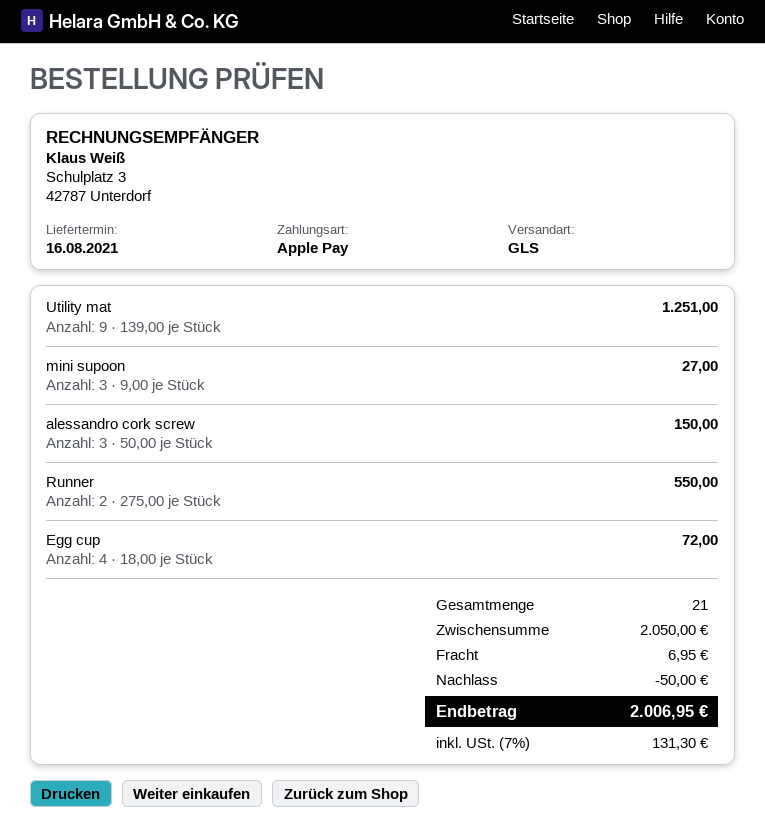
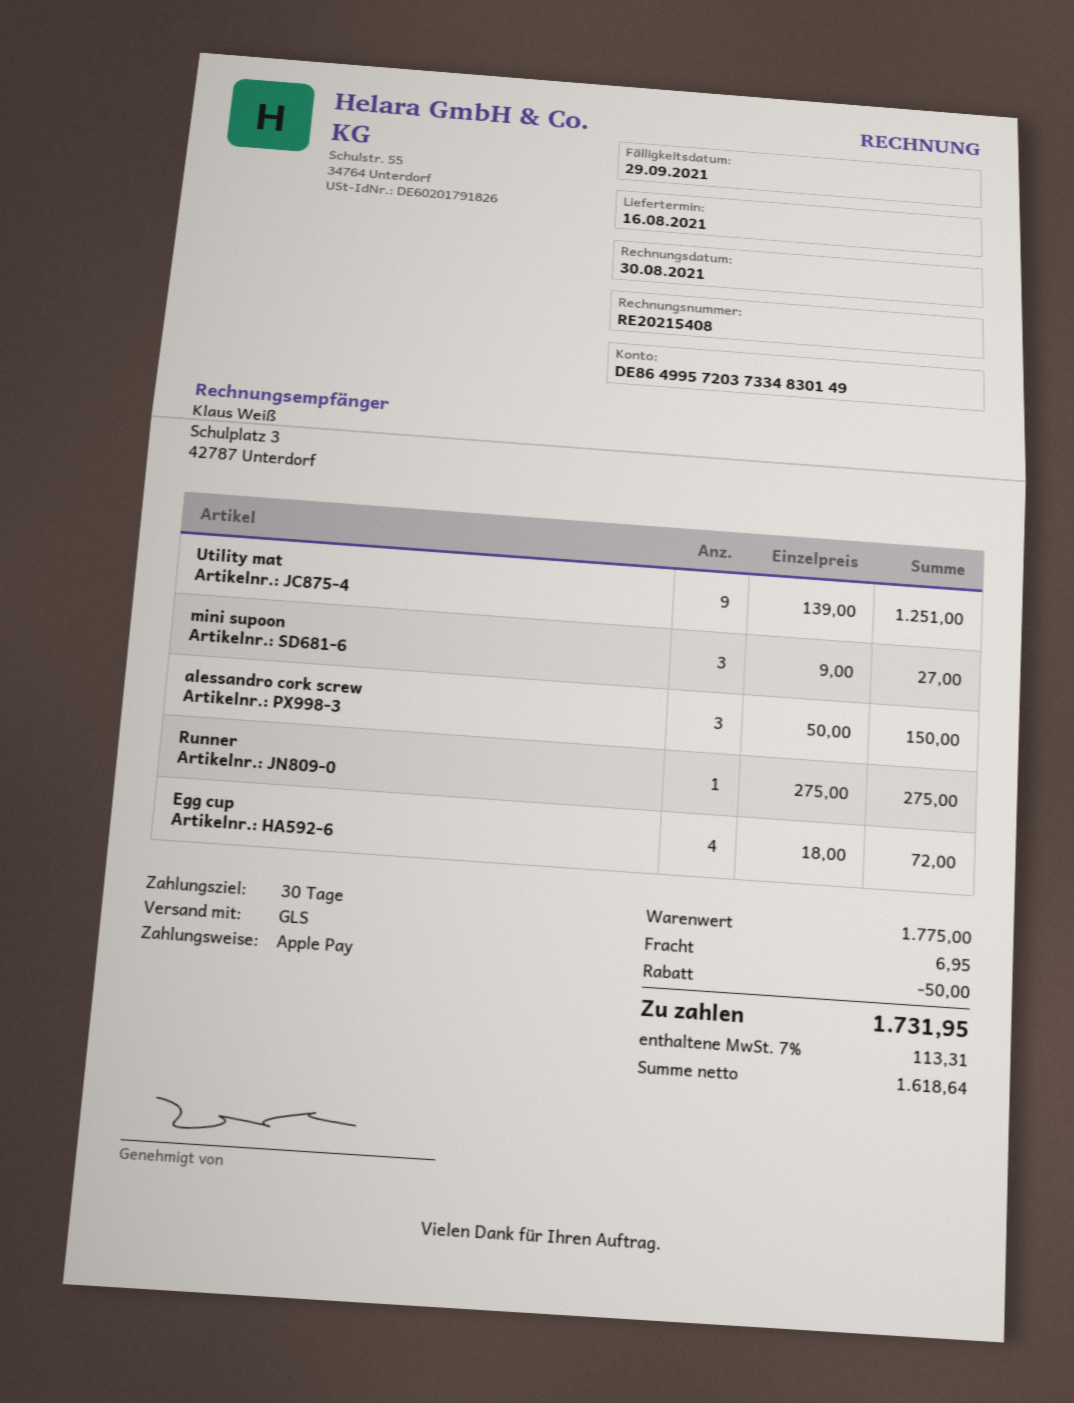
Runner: 2 x 275.00 = 550.00 -> 1 x 275.00 = 275.00
subtotal: 2050.00 -> 1775.00
tax: 7% = 131.30 -> 7% = 113.31
total: 2006.95 -> 1731.95

